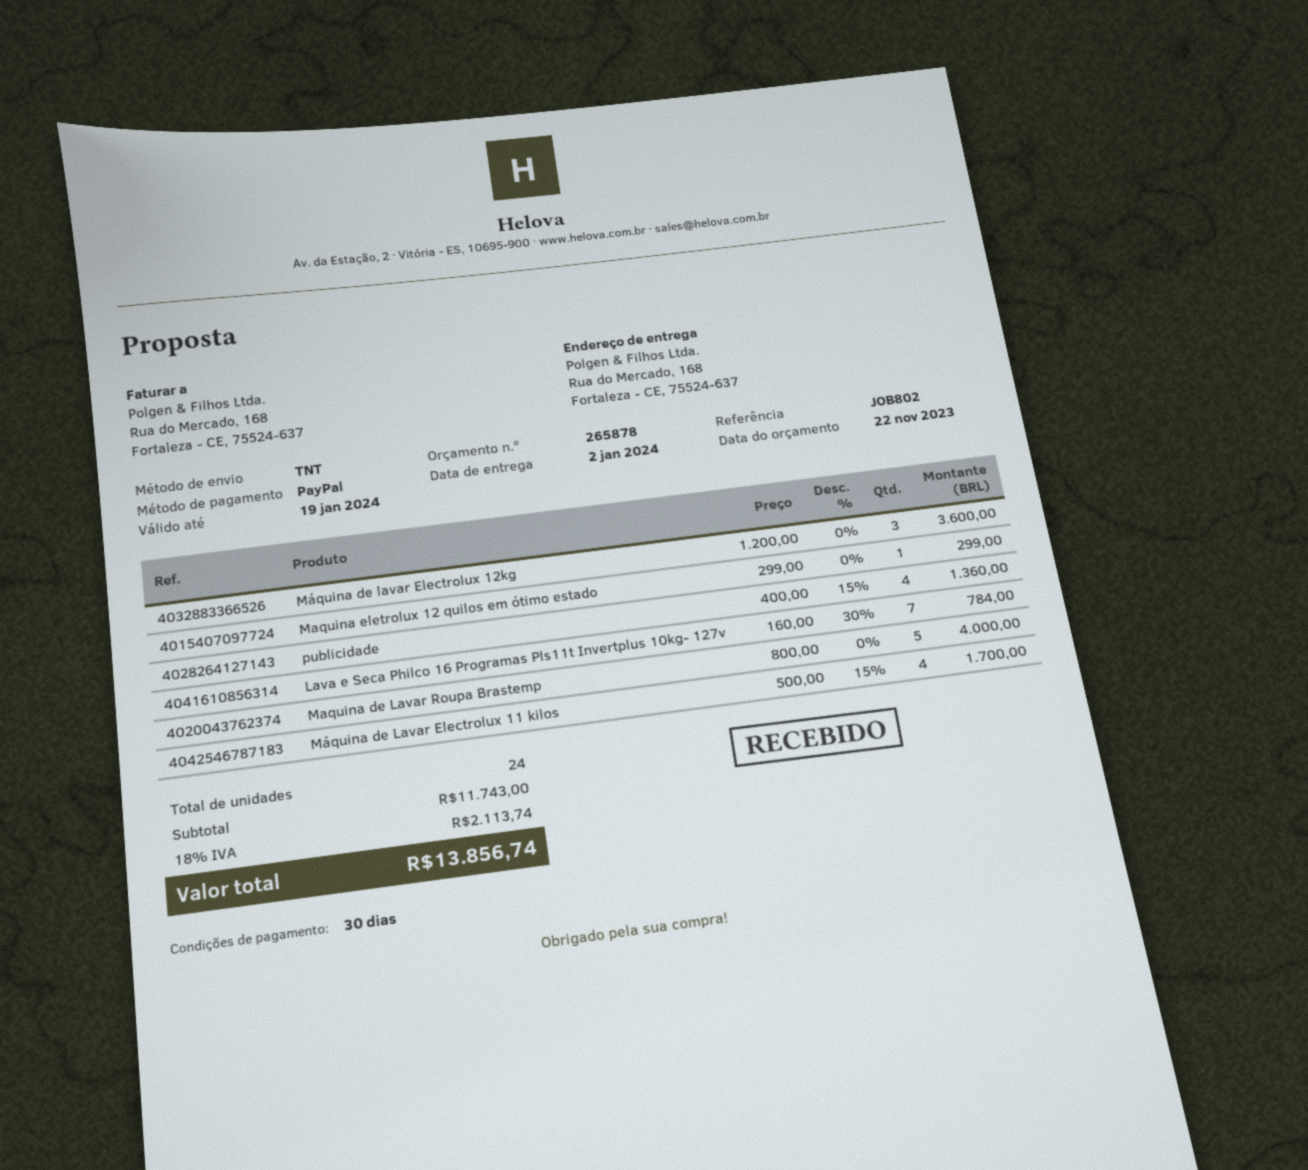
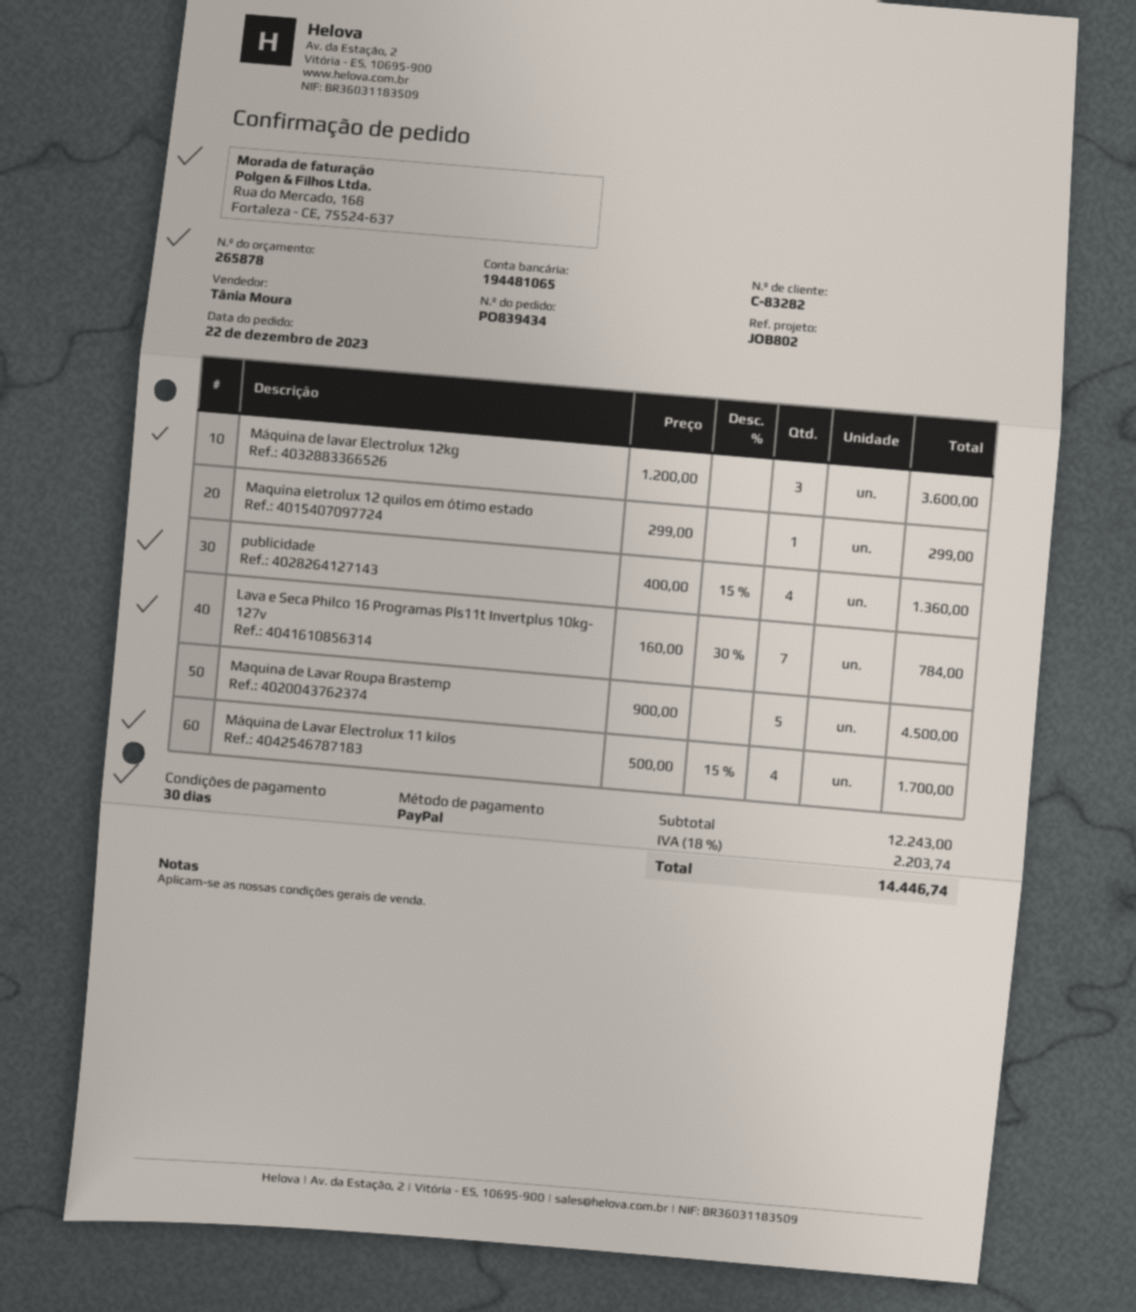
Maquina de Lavar Roupa Brastemp: 5 x 800.00 = 4000.00 -> 5 x 900.00 = 4500.00
subtotal: 11743.00 -> 12243.00
tax: 18% = 2113.74 -> 18% = 2203.74
total: 13856.74 -> 14446.74

